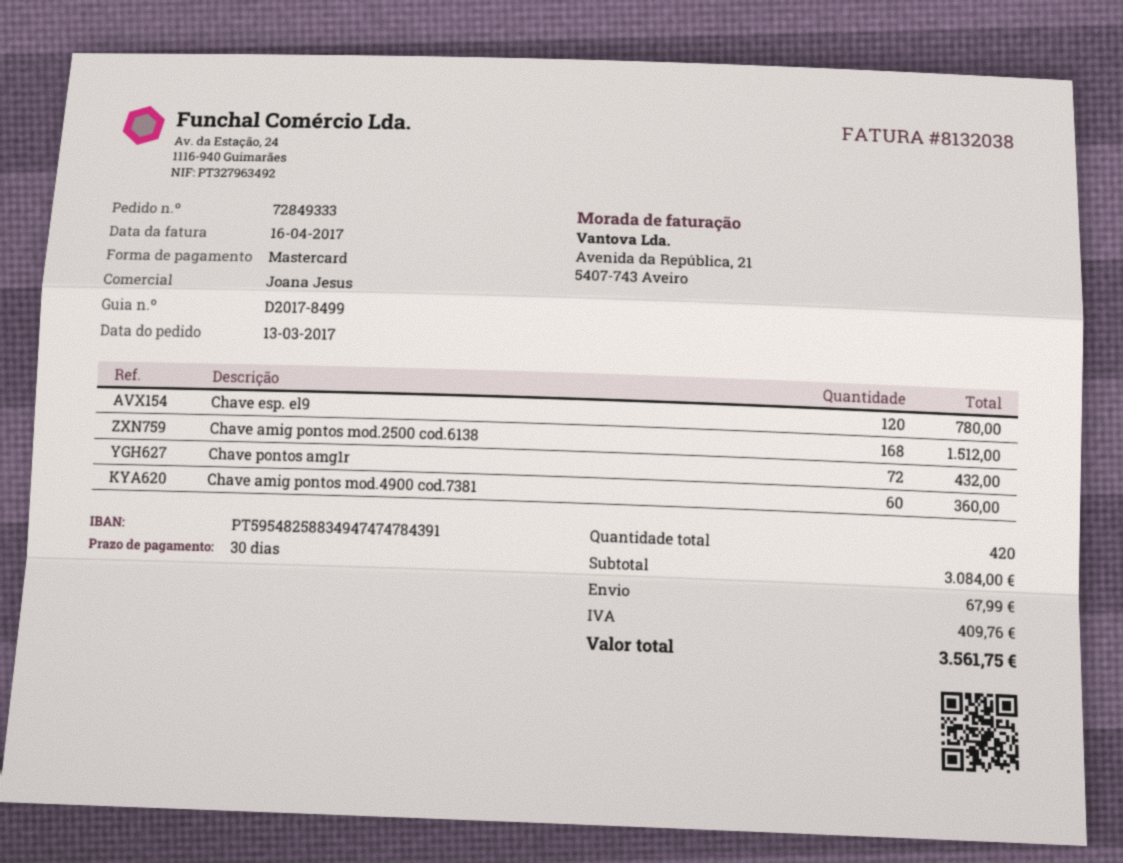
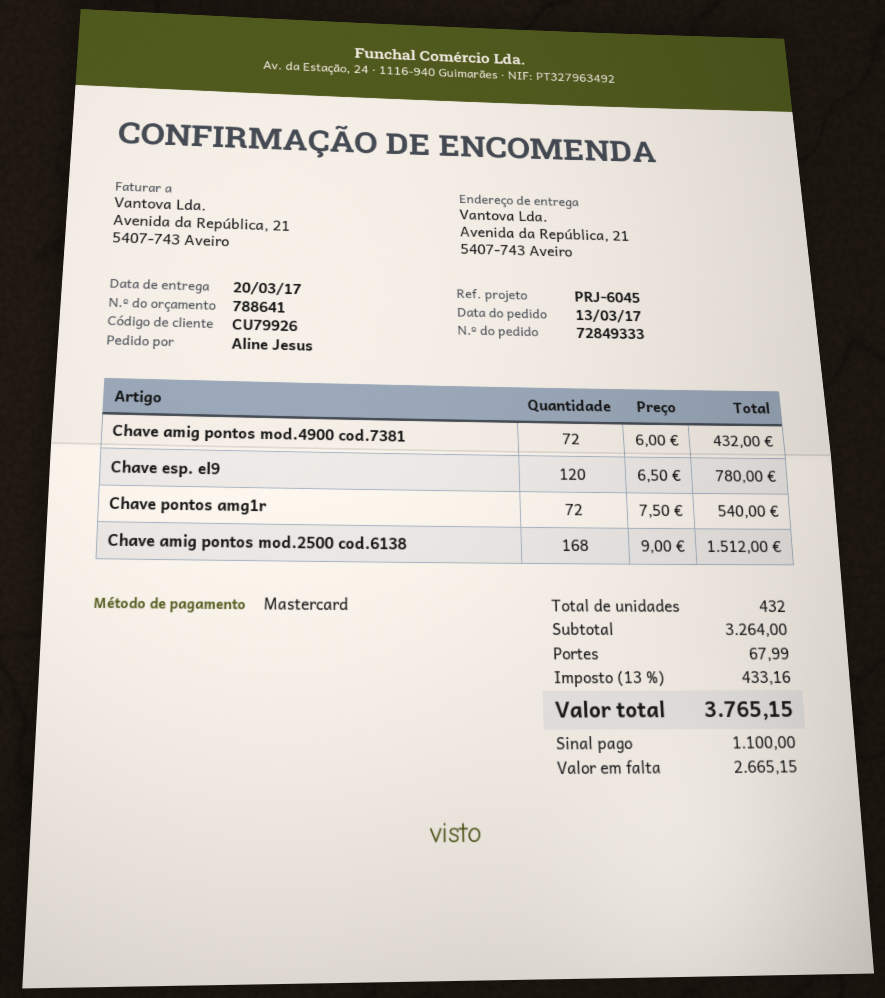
Chave pontos amg1r: 72 for 432.00 -> 72 for 540.00
Chave amig pontos mod.4900 cod.7381: 60 for 360.00 -> 72 for 432.00
total quantity: 420 -> 432
subtotal: 3084.00 -> 3264.00
tax: 409.76 -> 433.16
total: 3561.75 -> 3765.15

